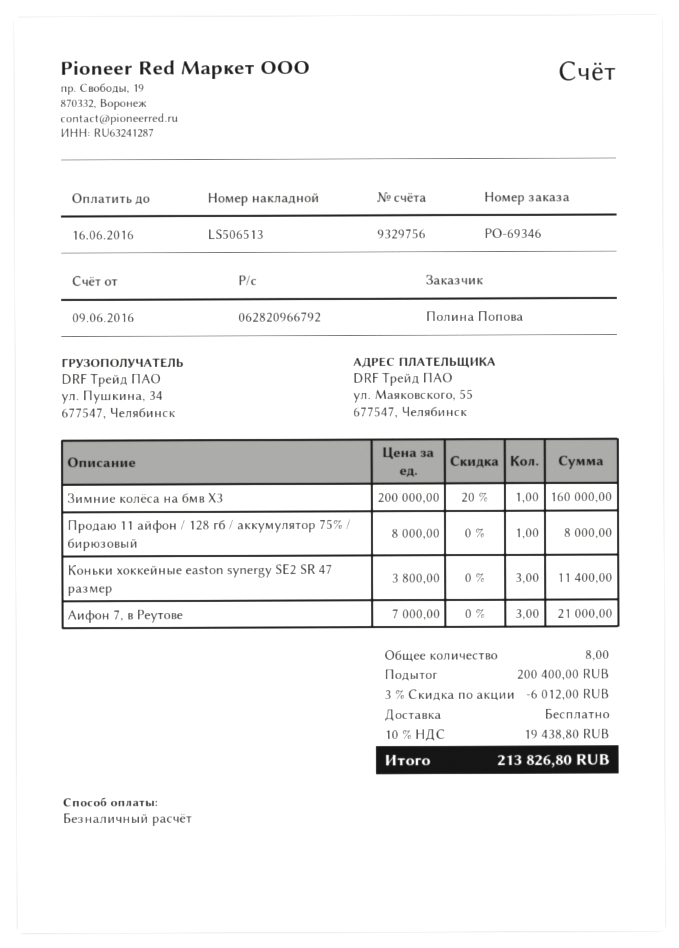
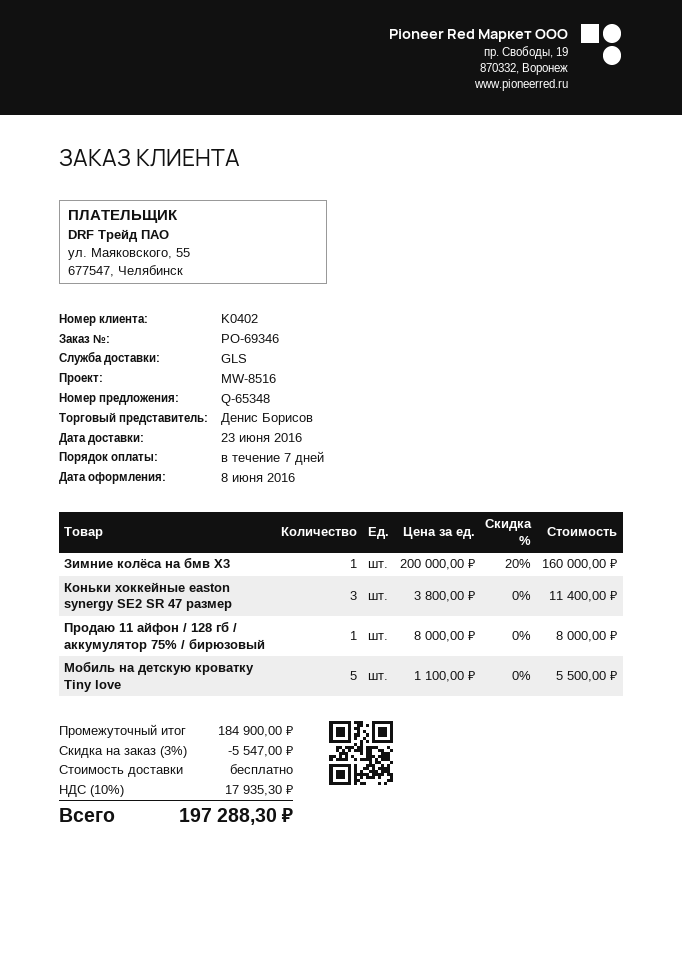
Аифон 7, в Реутове: 3 x 7000.00 = 21000.00 -> none
Мобиль на детскую кроватку Tiny love: none -> 5 x 1100.00 = 5500.00
subtotal: 200400.00 -> 184900.00
discount: 3% = 6012.00 -> 3% = 5547.00
tax: 10% = 19438.80 -> 10% = 17935.30
total: 213826.80 -> 197288.30

